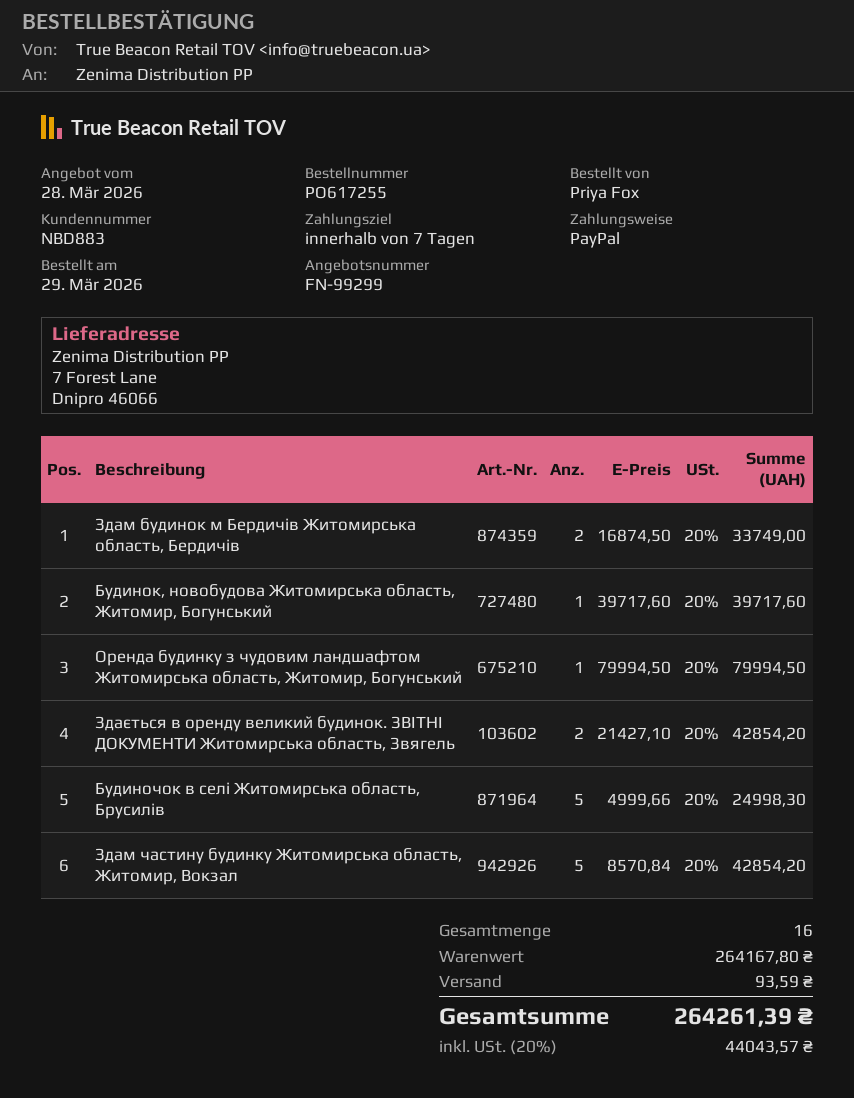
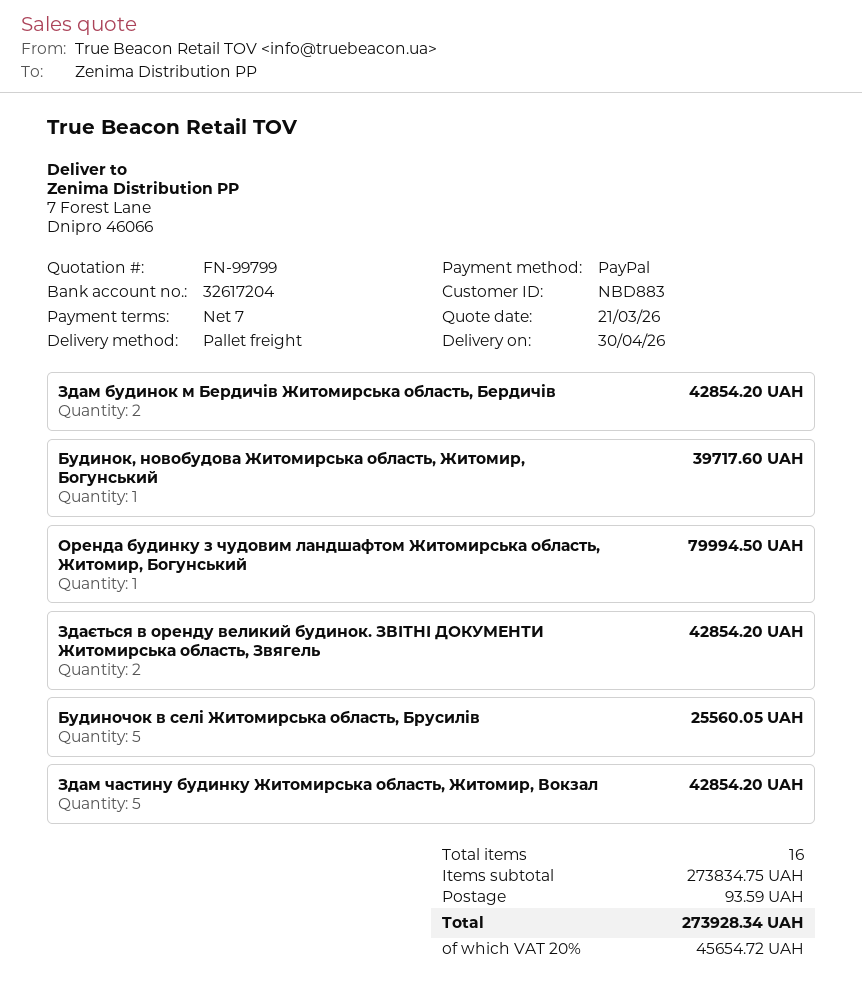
quote number: FN-99299 -> FN-99799
quote date: 2026-03-28 -> 2026-03-21
Здам будинок м Бердичів Житомирська область, Бердичів: 2 for 33749.00 -> 2 for 42854.20
Будиночок в селі Житомирська область, Брусилів: 5 for 24998.30 -> 5 for 25560.05
subtotal: 264167.80 -> 273834.75
tax: 20% = 44043.57 -> 20% = 45654.72
total: 264261.39 -> 273928.34

